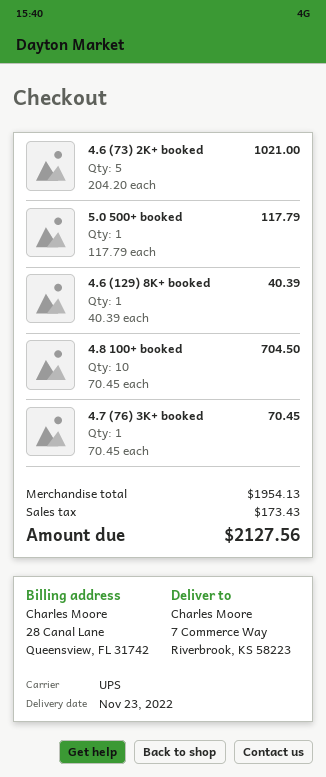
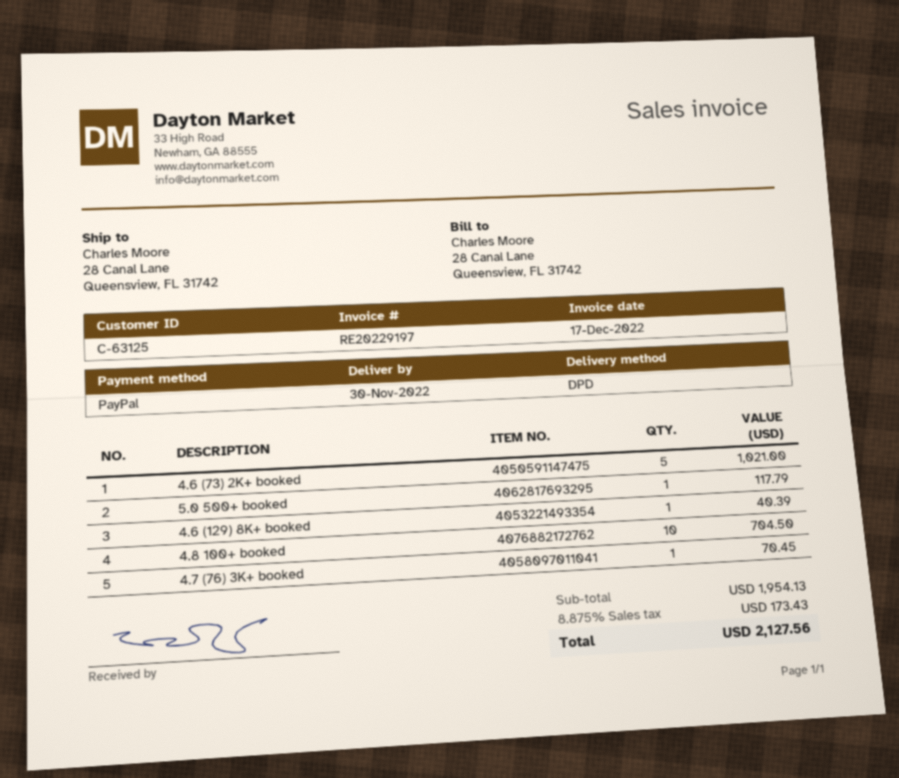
delivery date: 2022-11-23 -> 2022-11-30
shipping method: UPS -> DPD
ship to: 7 Commerce Way, Riverbrook, KS 58223 -> 28 Canal Lane, Queensview, FL 31742

